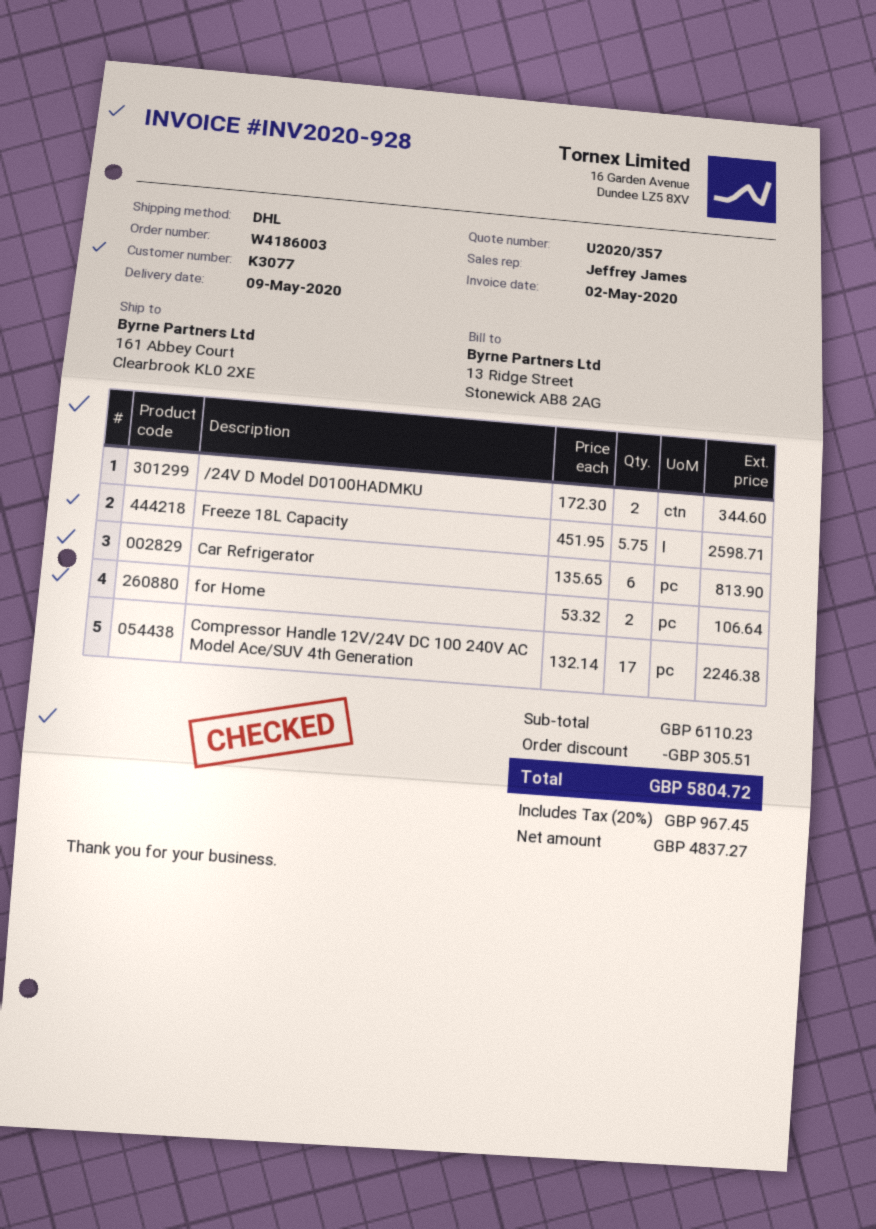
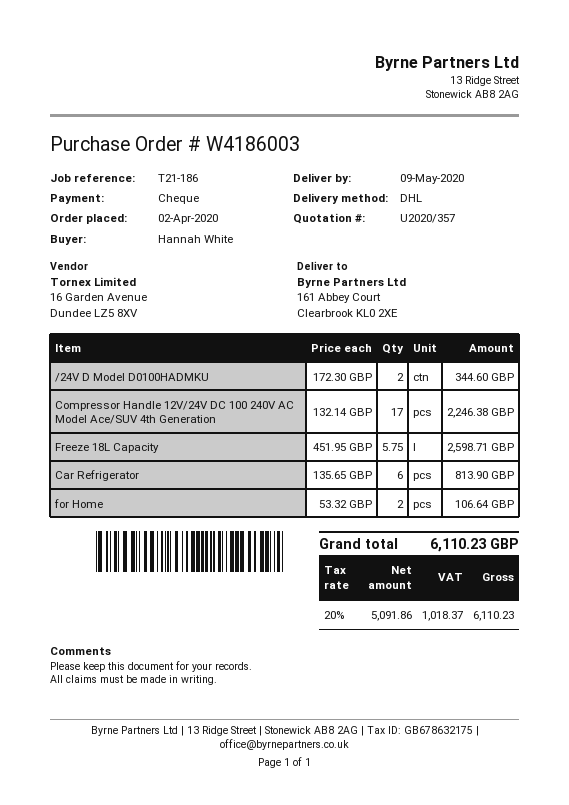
discount: 305.51 -> none
net: 4837.27 -> 5091.86
tax: 20% = 967.45 -> 20% = 1018.37
total: 5804.72 -> 6110.23

